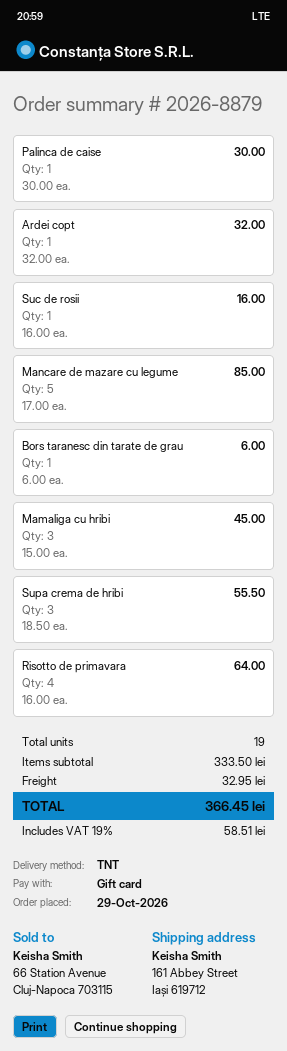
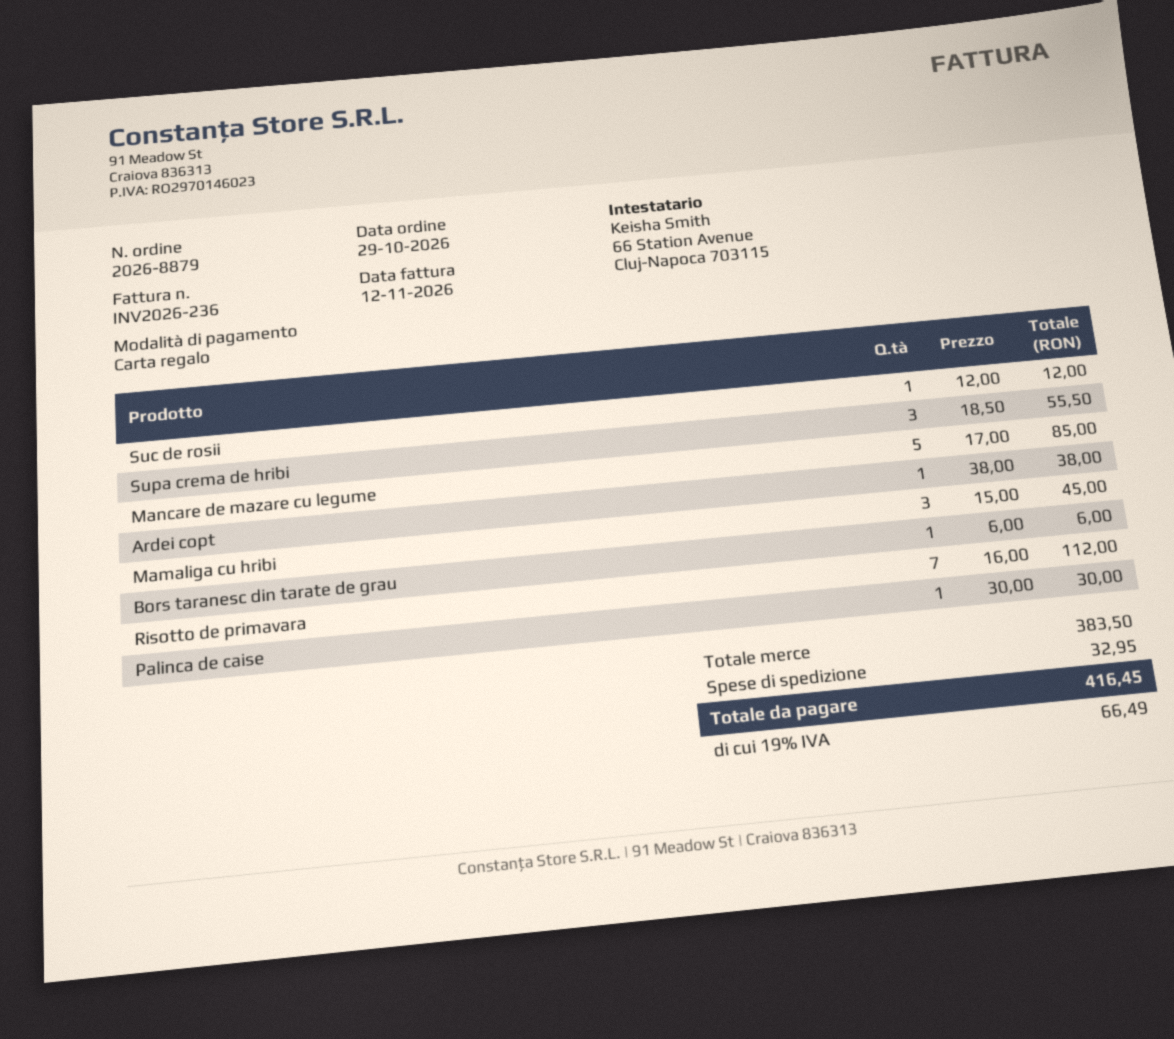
Ardei copt: 1 x 32.00 = 32.00 -> 1 x 38.00 = 38.00
Suc de rosii: 1 x 16.00 = 16.00 -> 1 x 12.00 = 12.00
Risotto de primavara: 4 x 16.00 = 64.00 -> 7 x 16.00 = 112.00
subtotal: 333.50 -> 383.50
tax: 19% = 58.51 -> 19% = 66.49
total: 366.45 -> 416.45

